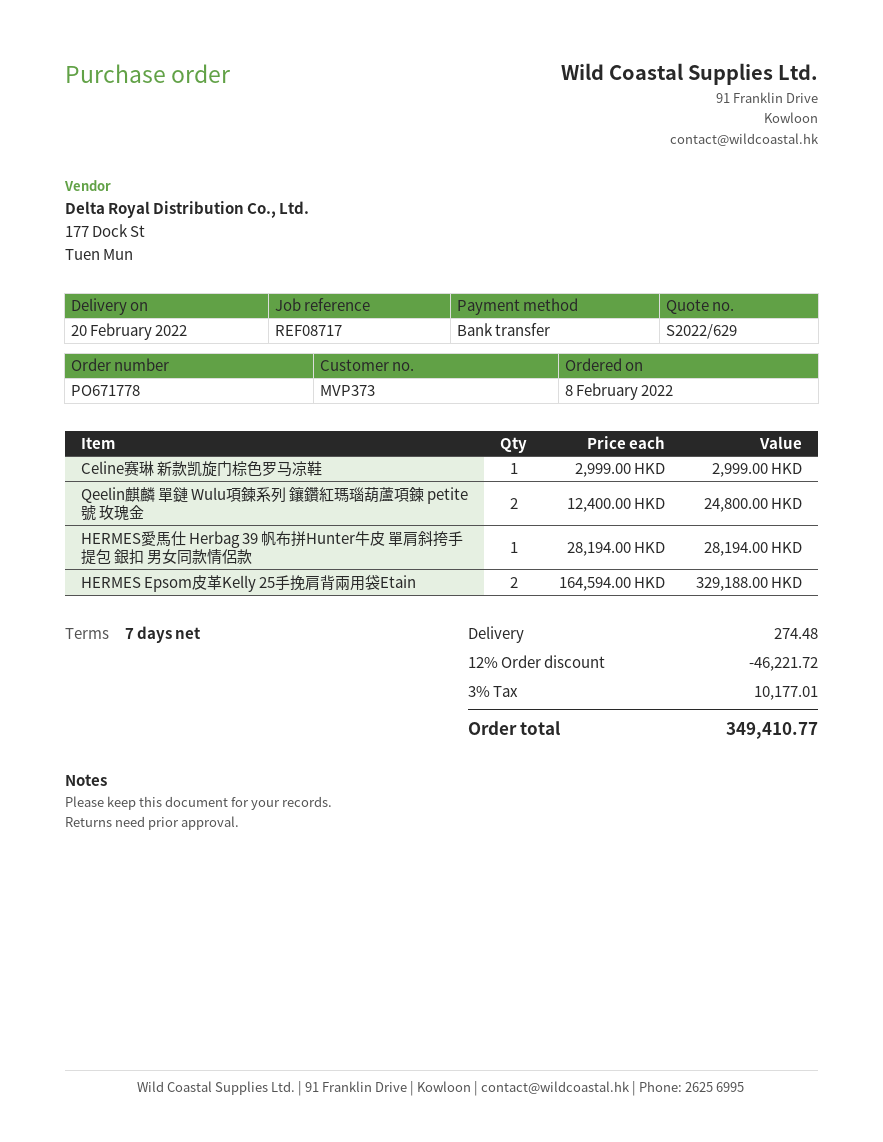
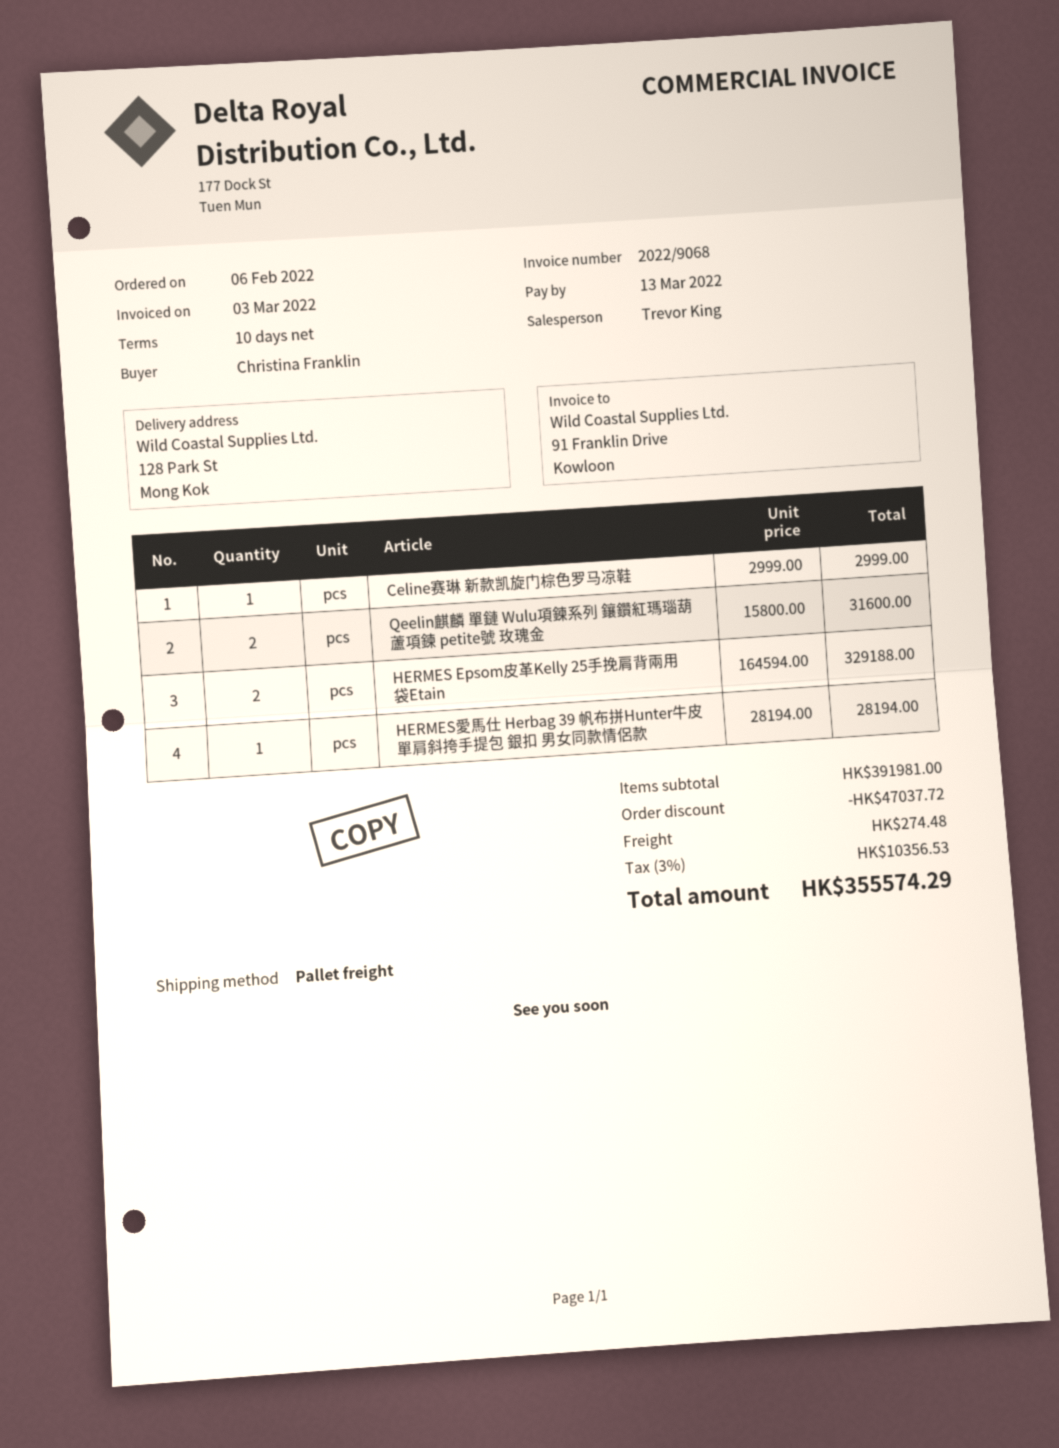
order date: 2022-02-08 -> 2022-02-06
payment terms: 7 days -> 10 days
Qeelin麒麟 單鏈 Wulu項鍊系列 鑲鑽紅瑪瑙葫蘆項鍊 petite號 玫瑰金: 2 x 12400.00 = 24800.00 -> 2 x 15800.00 = 31600.00
discount: 46221.72 -> 47037.72
tax: 3% = 10177.01 -> 3% = 10356.53
total: 349410.77 -> 355574.29

